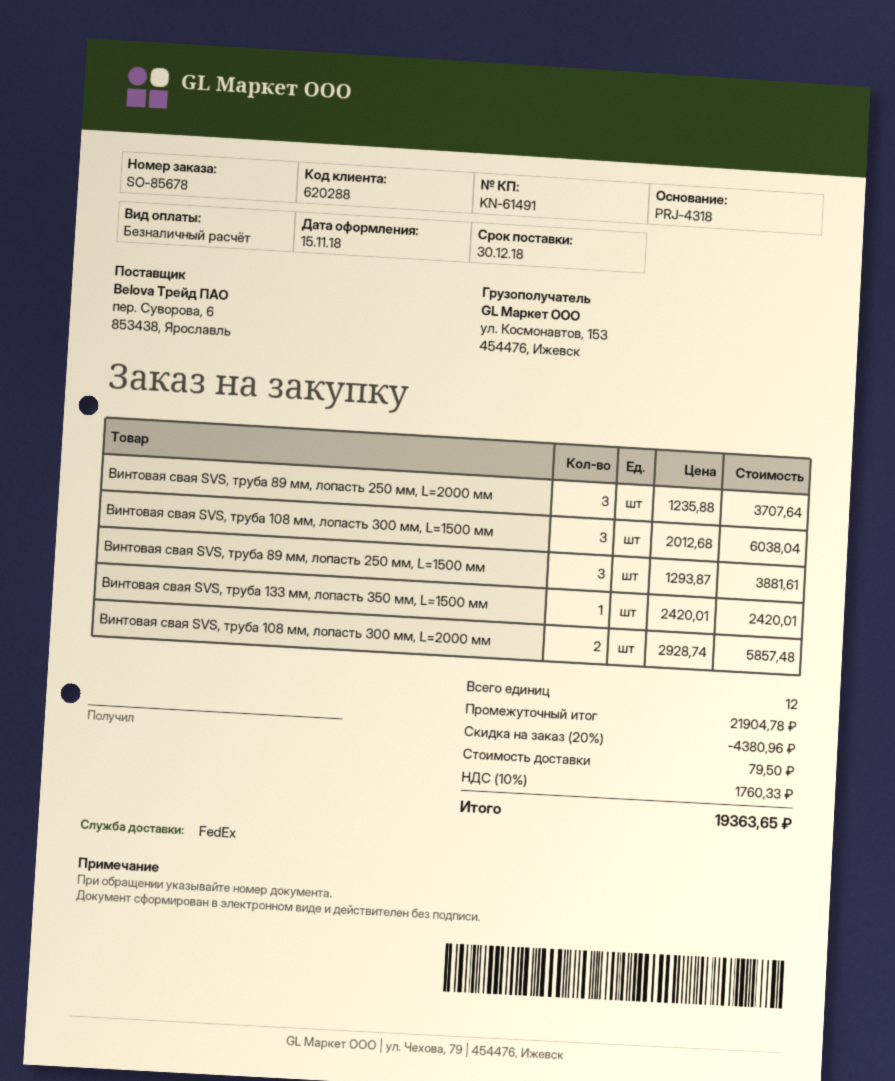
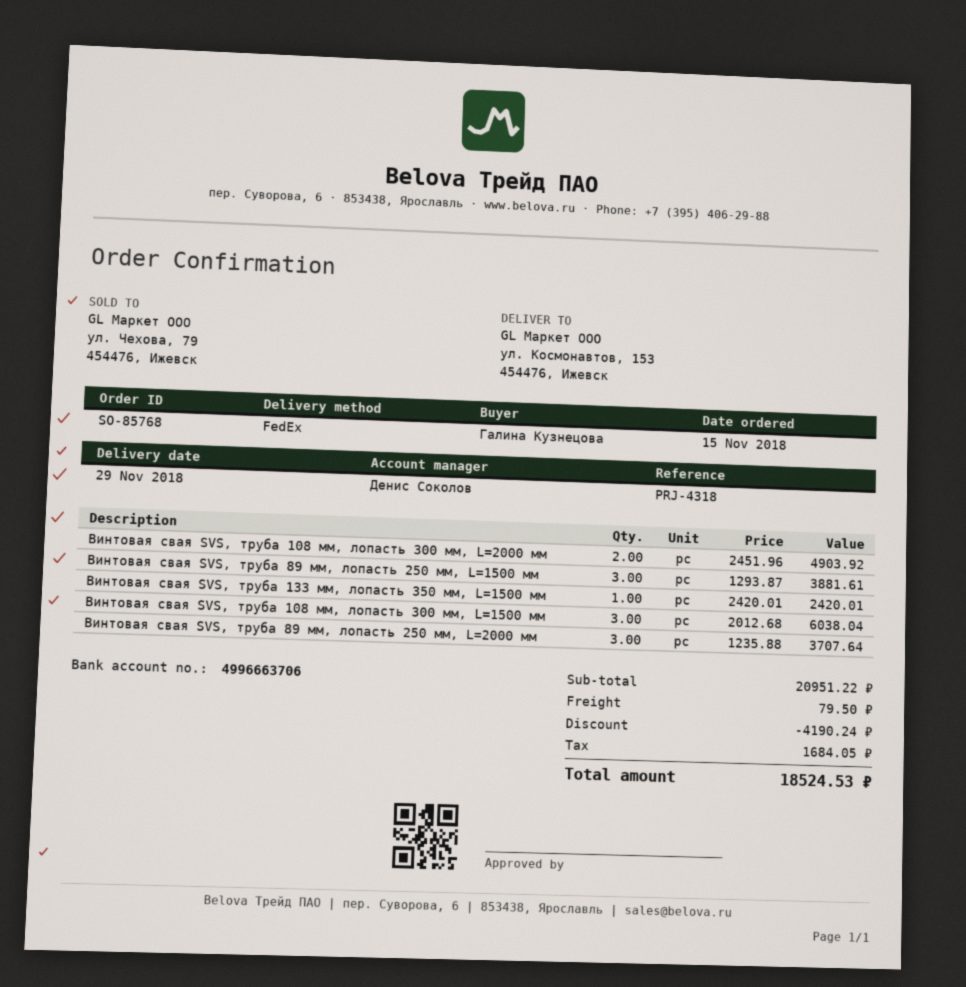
order number: SO-85678 -> SO-85768
delivery date: 2018-12-30 -> 2018-11-29
Винтовая свая SVS, труба 108 мм, лопасть 300 мм, L=2000 мм: 2 x 2928.74 = 5857.48 -> 2 x 2451.96 = 4903.92
subtotal: 21904.78 -> 20951.22
discount: 4380.96 -> 4190.24
tax: 1760.33 -> 1684.05
total: 19363.65 -> 18524.53

